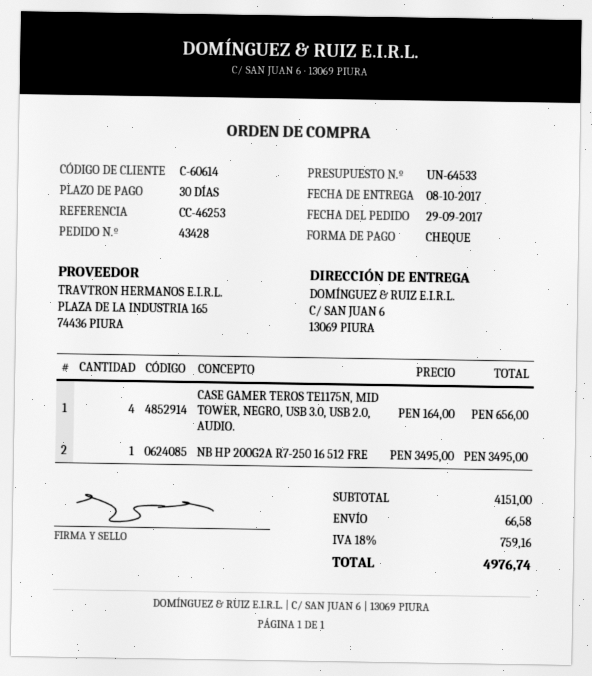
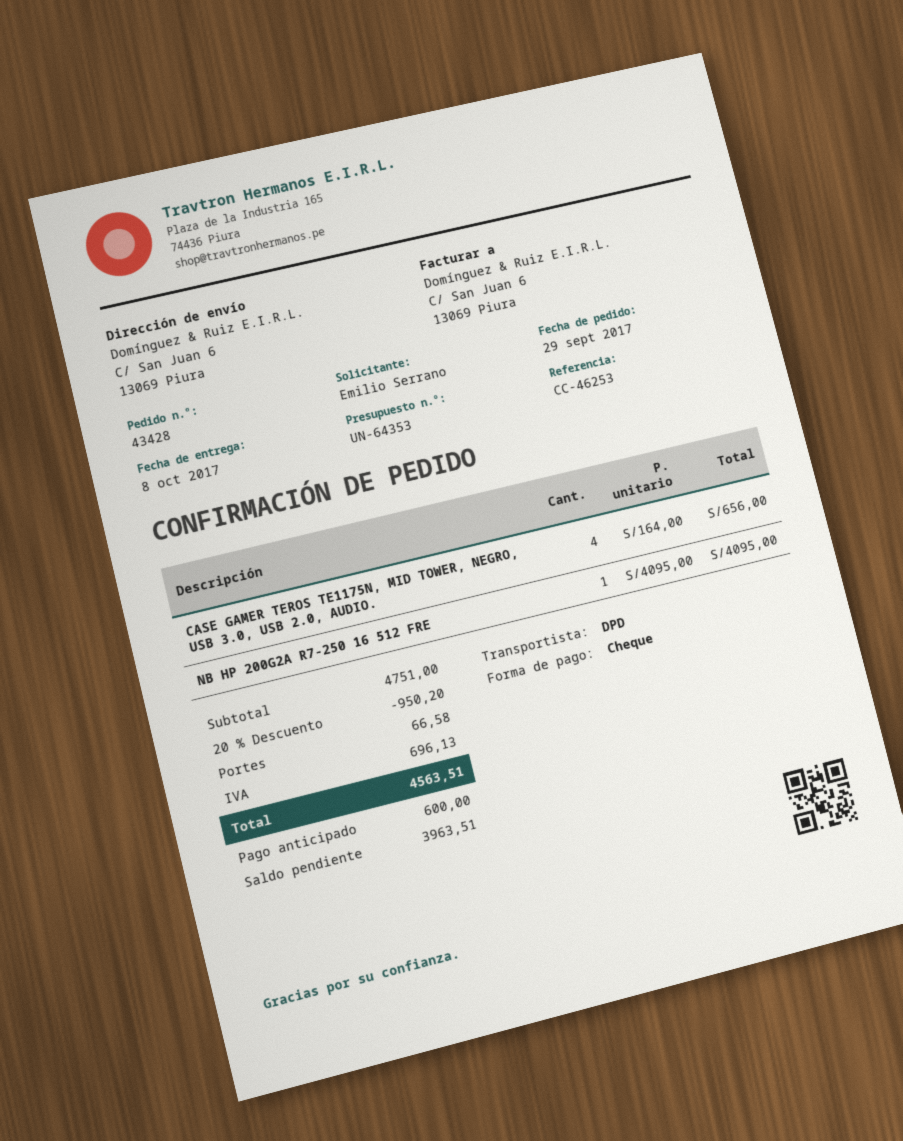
quote number: UN-64533 -> UN-64353
NB HP 200G2A R7-250 16 512 FRE: 1 x 3495.00 = 3495.00 -> 1 x 4095.00 = 4095.00
subtotal: 4151.00 -> 4751.00
discount: none -> 20% = 950.20
tax: 759.16 -> 696.13
total: 4976.74 -> 4563.51

